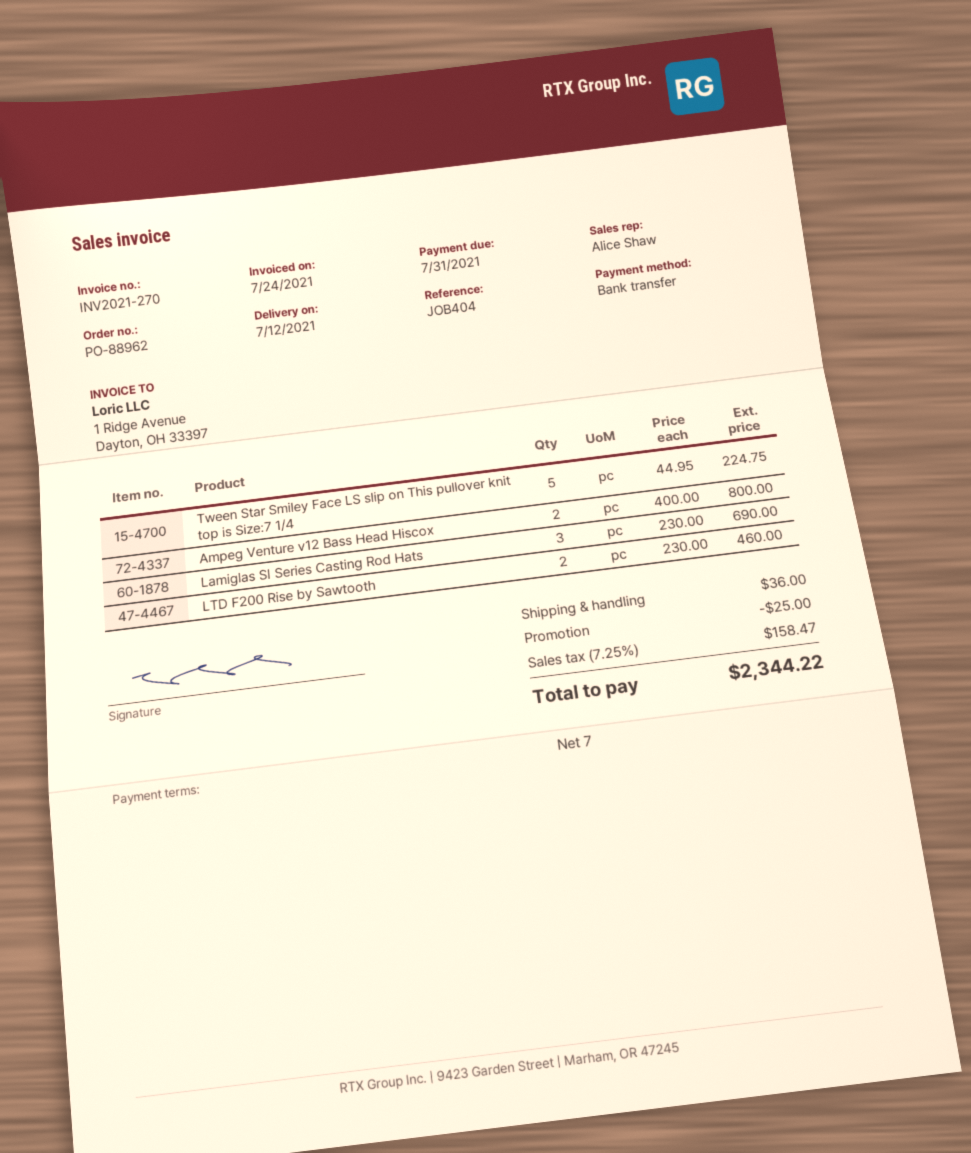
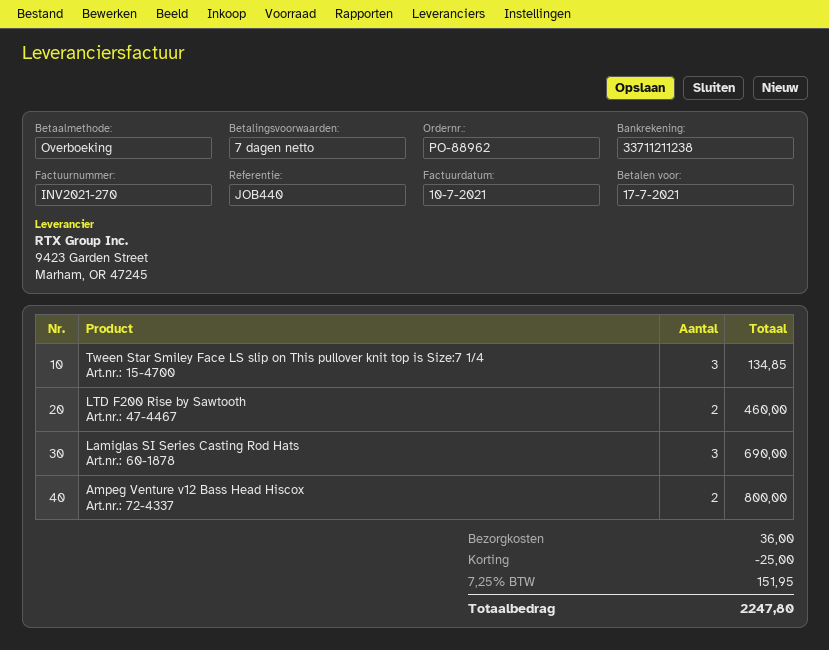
invoice date: 2021-07-24 -> 2021-07-10
due date: 2021-07-31 -> 2021-07-17
reference: JOB404 -> JOB440
Tween Star Smiley Face LS slip on This pullover knit top is Size:7 1/4: 5 for 224.75 -> 3 for 134.85
tax: 7.25% = 158.47 -> 7.25% = 151.95
total: 2344.22 -> 2247.80

